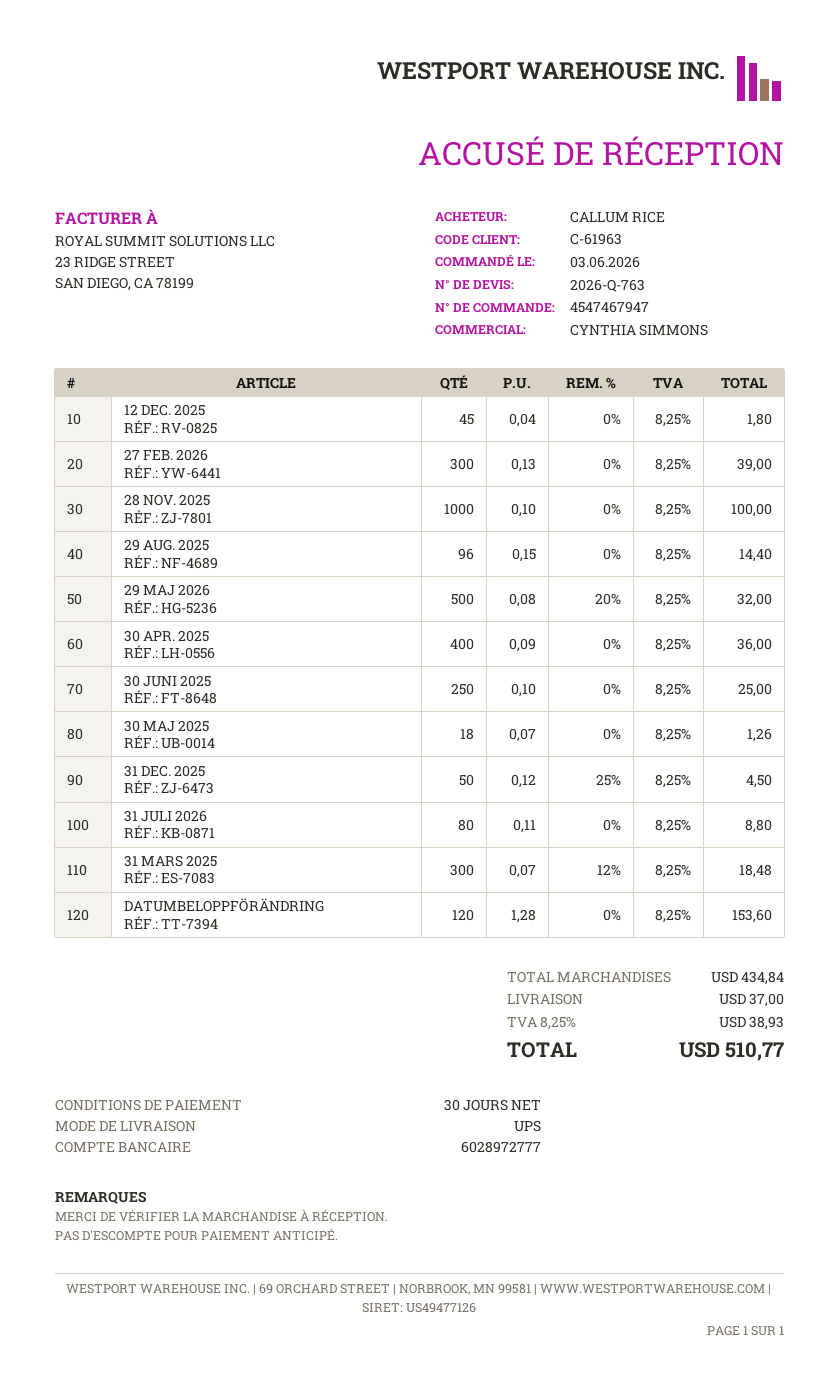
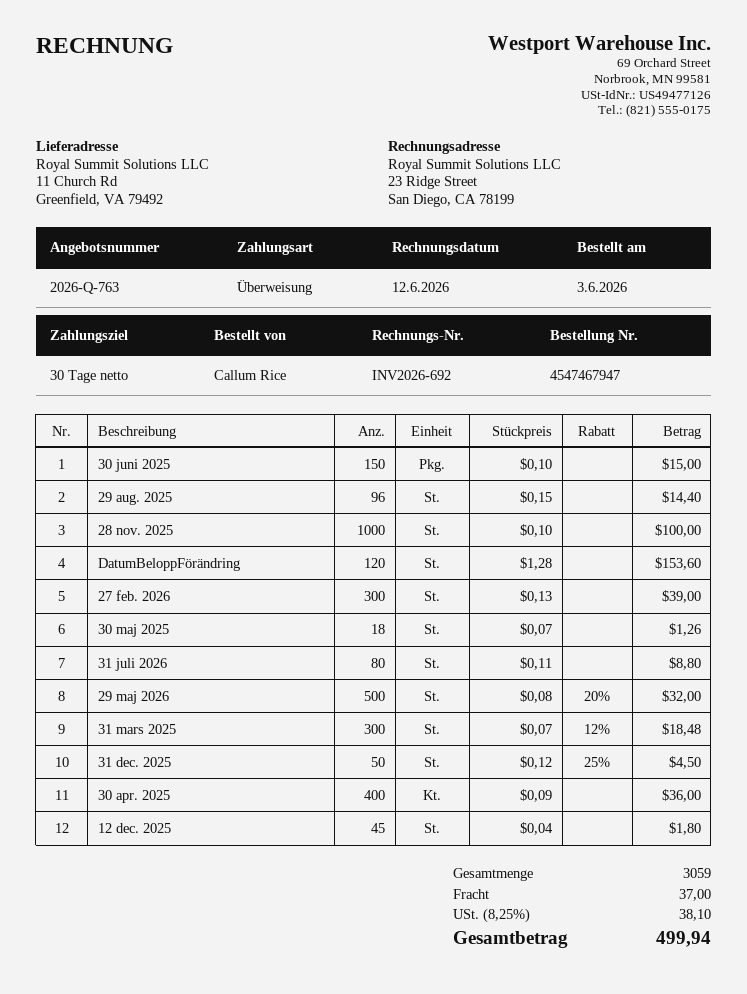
30 JUNI 2025: 250 x 0.10 = 25.00 -> 150 x 0.10 = 15.00
tax: 8.25% = 38.93 -> 8.25% = 38.10
total: 510.77 -> 499.94

